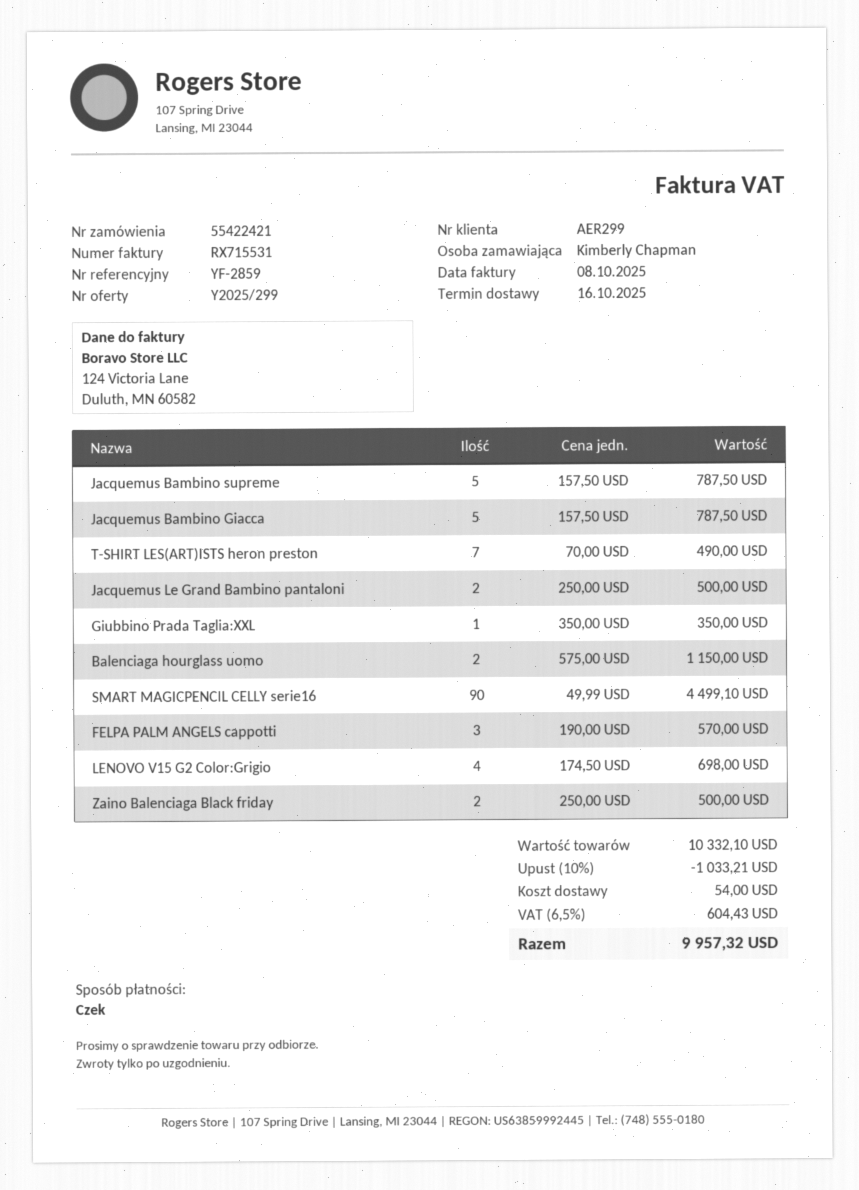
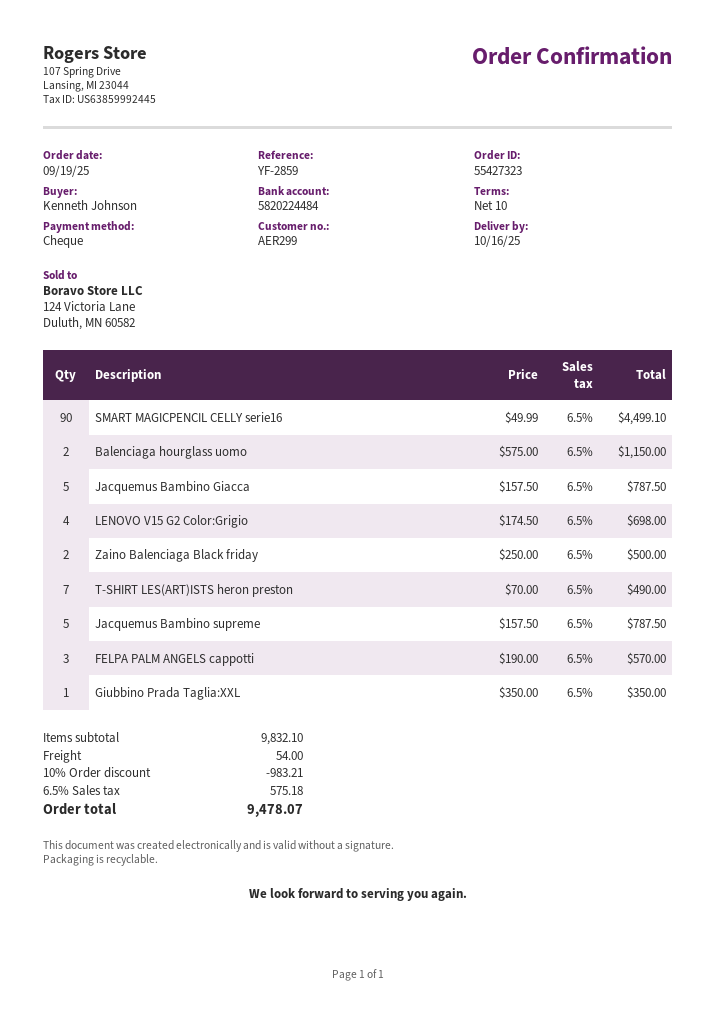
order number: 55422421 -> 55427323
ordered by: Kimberly Chapman -> Kenneth Johnson
Jacquemus Le Grand Bambino pantaloni: 2 x 250.00 = 500.00 -> none
subtotal: 10332.10 -> 9832.10
discount: 10% = 1033.21 -> 10% = 983.21
tax: 6.5% = 604.43 -> 6.5% = 575.18
total: 9957.32 -> 9478.07

